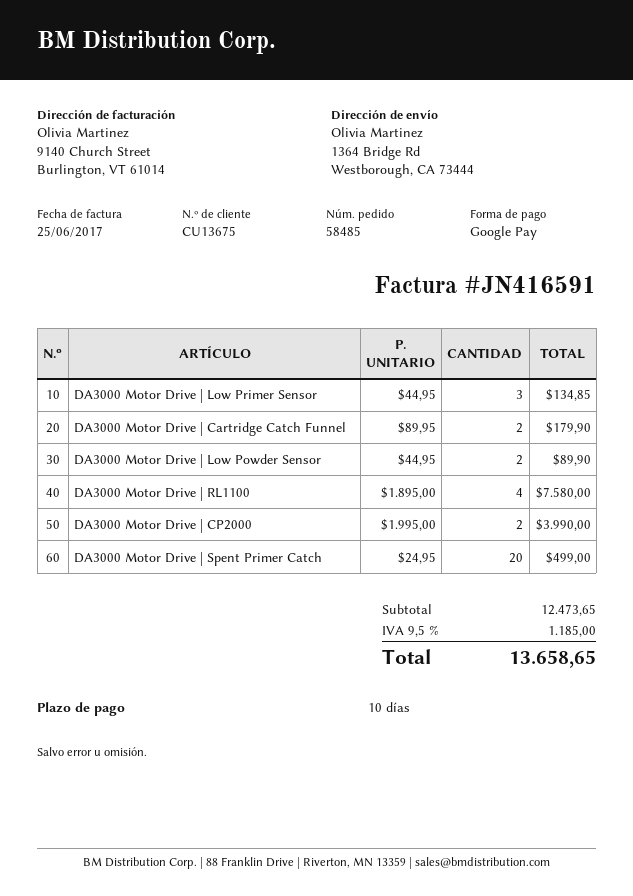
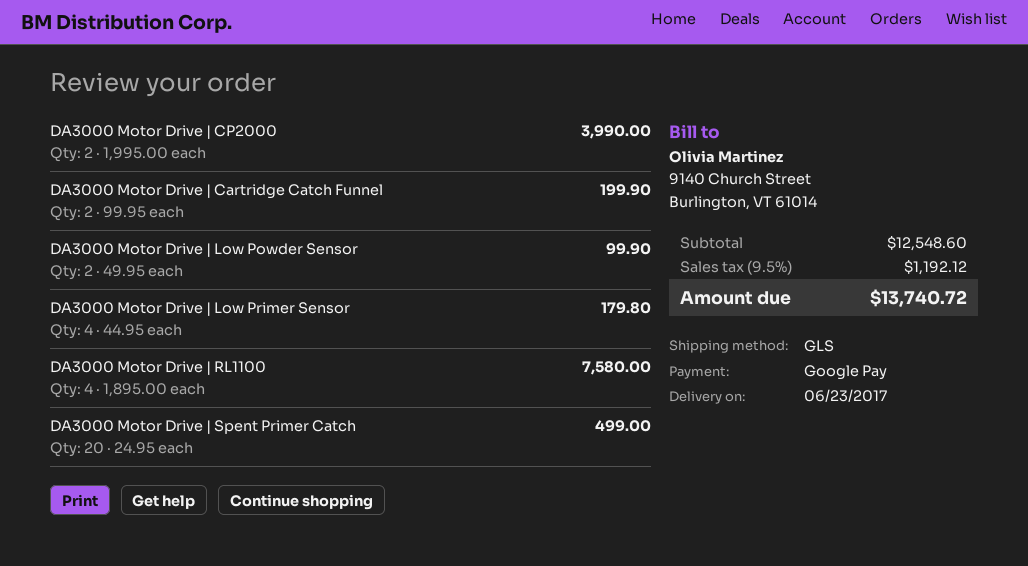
DA3000 Motor Drive | Low Primer Sensor: 3 x 44.95 = 134.85 -> 4 x 44.95 = 179.80
DA3000 Motor Drive | Cartridge Catch Funnel: 2 x 89.95 = 179.90 -> 2 x 99.95 = 199.90
DA3000 Motor Drive | Low Powder Sensor: 2 x 44.95 = 89.90 -> 2 x 49.95 = 99.90
subtotal: 12473.65 -> 12548.60
tax: 9.5% = 1185.00 -> 9.5% = 1192.12
total: 13658.65 -> 13740.72

